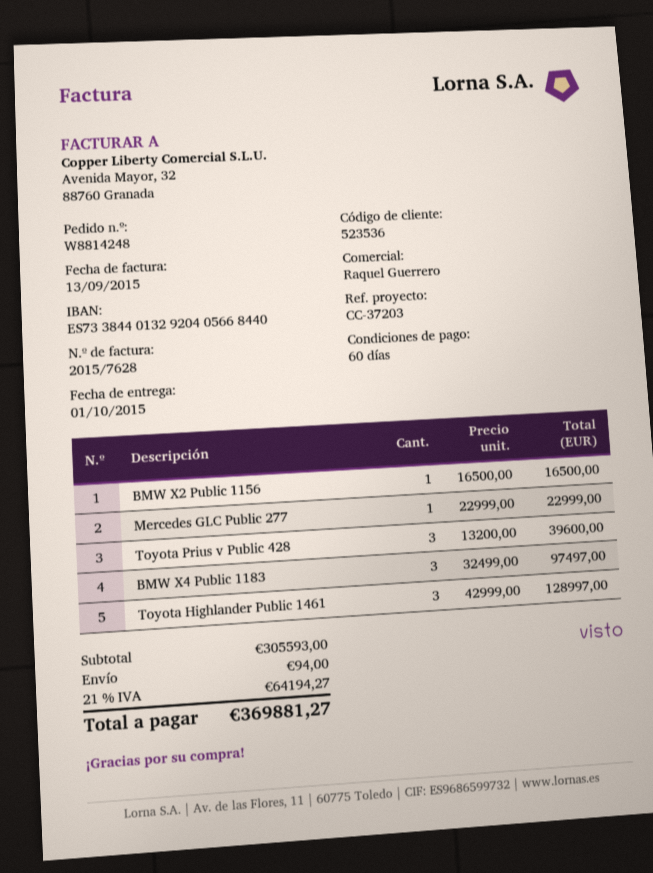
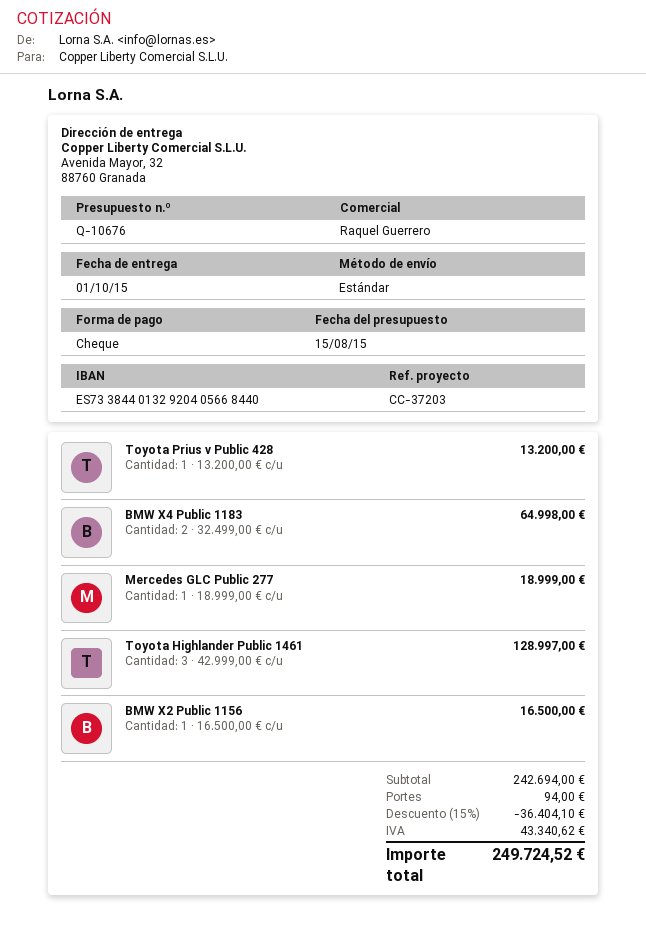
Mercedes GLC Public 277: 1 x 22999.00 = 22999.00 -> 1 x 18999.00 = 18999.00
Toyota Prius v Public 428: 3 x 13200.00 = 39600.00 -> 1 x 13200.00 = 13200.00
BMW X4 Public 1183: 3 x 32499.00 = 97497.00 -> 2 x 32499.00 = 64998.00
subtotal: 305593.00 -> 242694.00
discount: none -> 15% = 36404.10
tax: 64194.27 -> 43340.62
total: 369881.27 -> 249724.52

